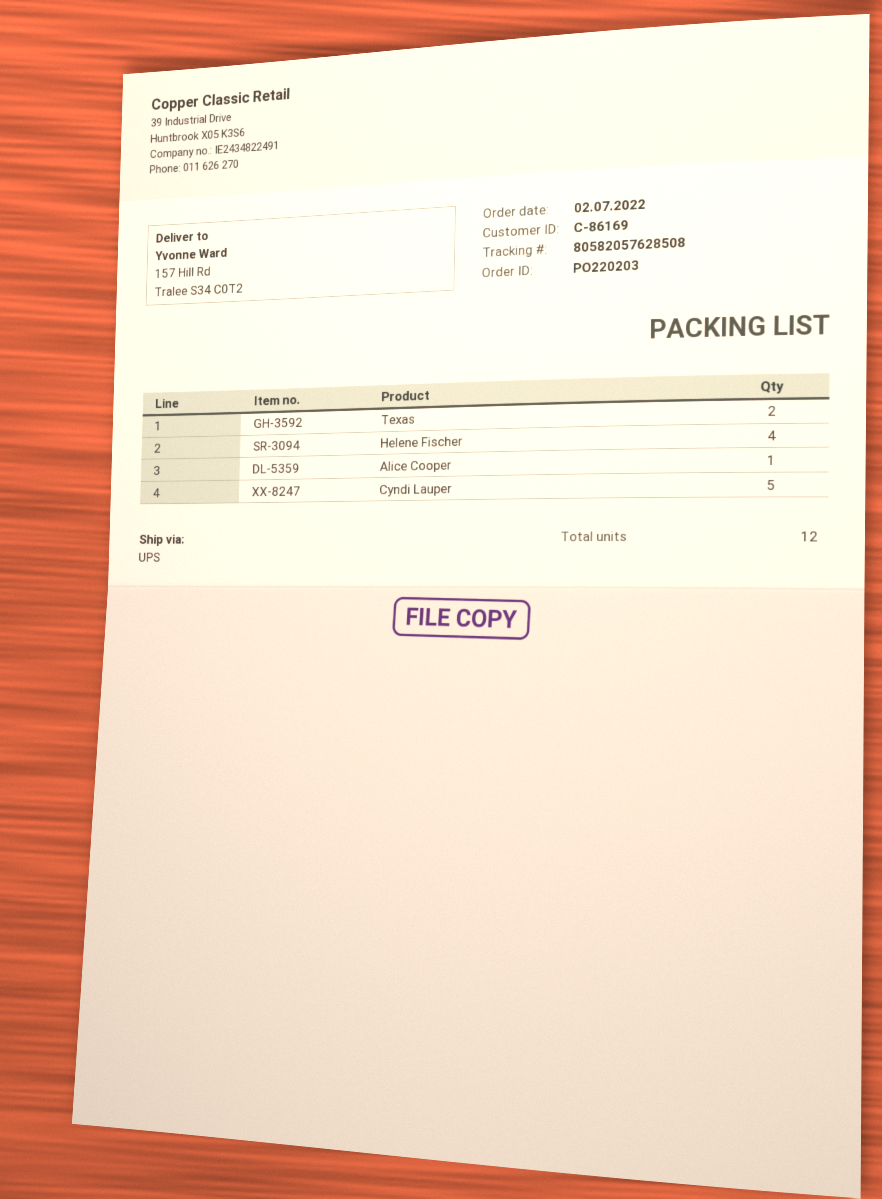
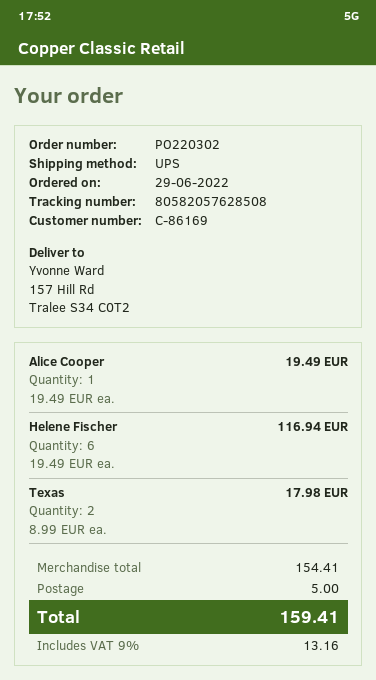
order number: PO220203 -> PO220302
order date: 2022-07-02 -> 2022-06-29
Helene Fischer: 4 -> 6
Cyndi Lauper: 5 -> none

